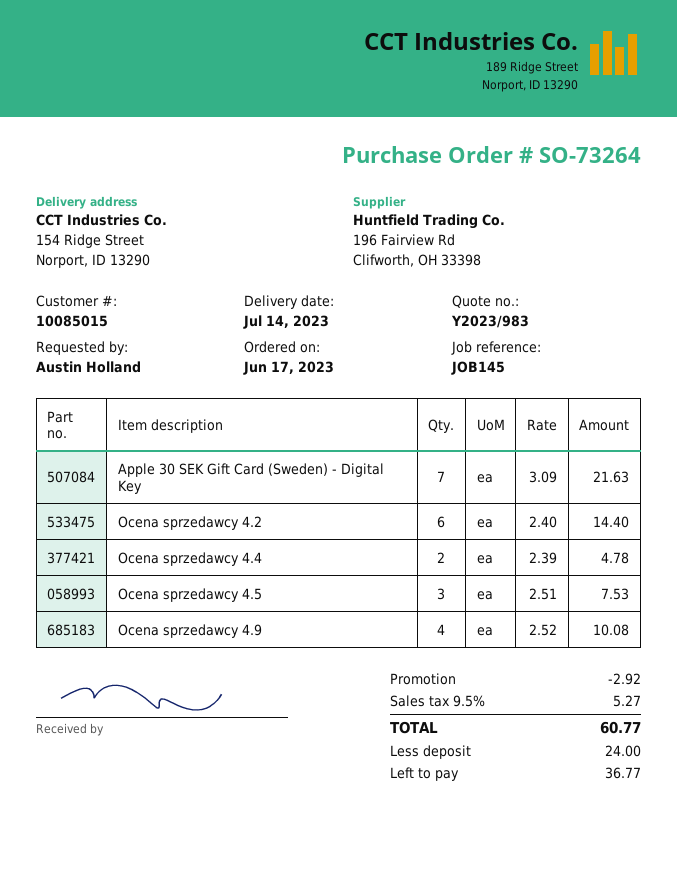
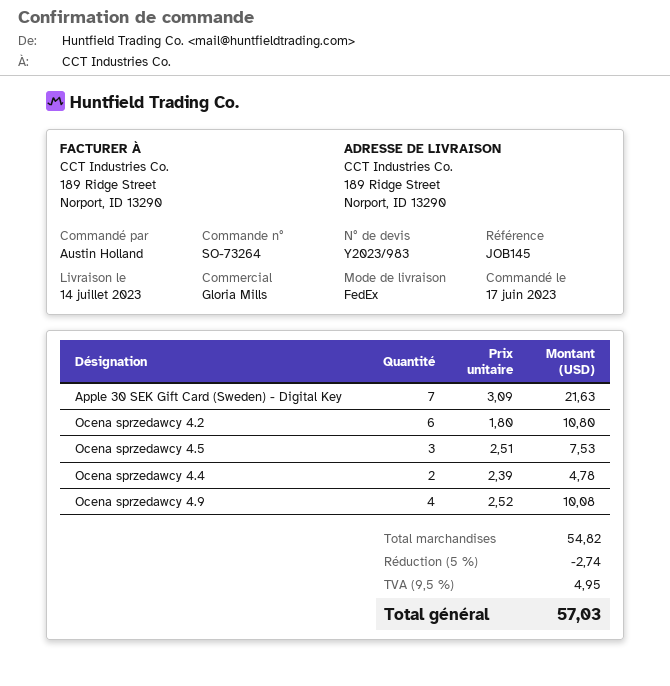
ship to: 154 Ridge Street, Norport, ID 13290 -> 189 Ridge Street, Norport, ID 13290
Ocena sprzedawcy 4.2: 6 x 2.40 = 14.40 -> 6 x 1.80 = 10.80
discount: 2.92 -> 2.74
tax: 9.5% = 5.27 -> 9.5% = 4.95
total: 60.77 -> 57.03

